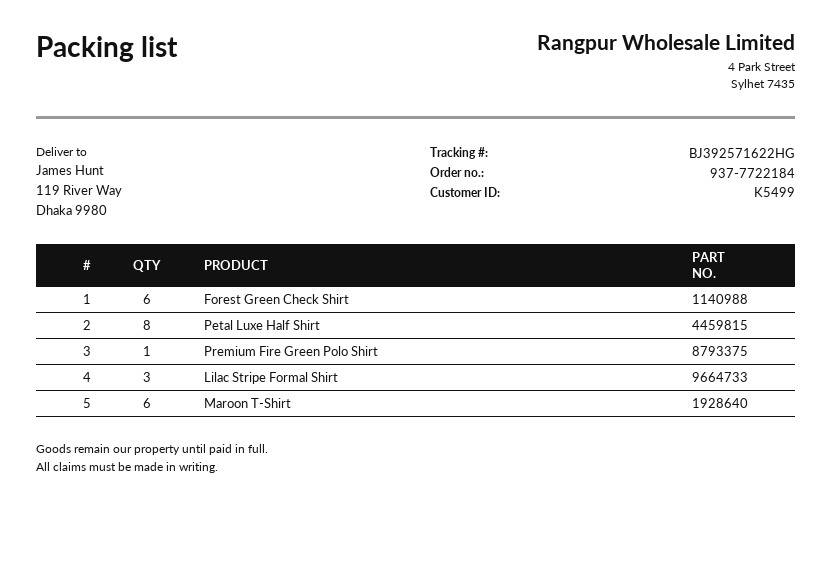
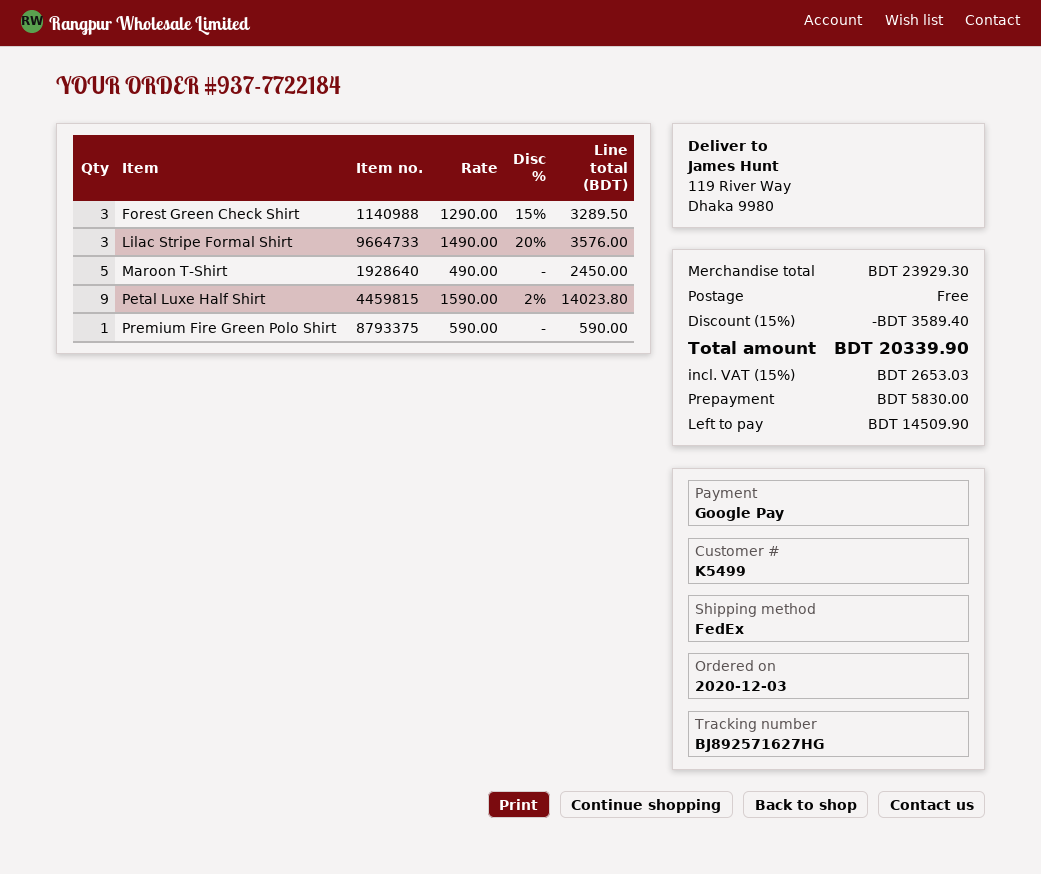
tracking number: BJ392571622HG -> BJ892571627HG
Forest Green Check Shirt: 6 -> 3
Petal Luxe Half Shirt: 8 -> 9
Maroon T-Shirt: 6 -> 5

